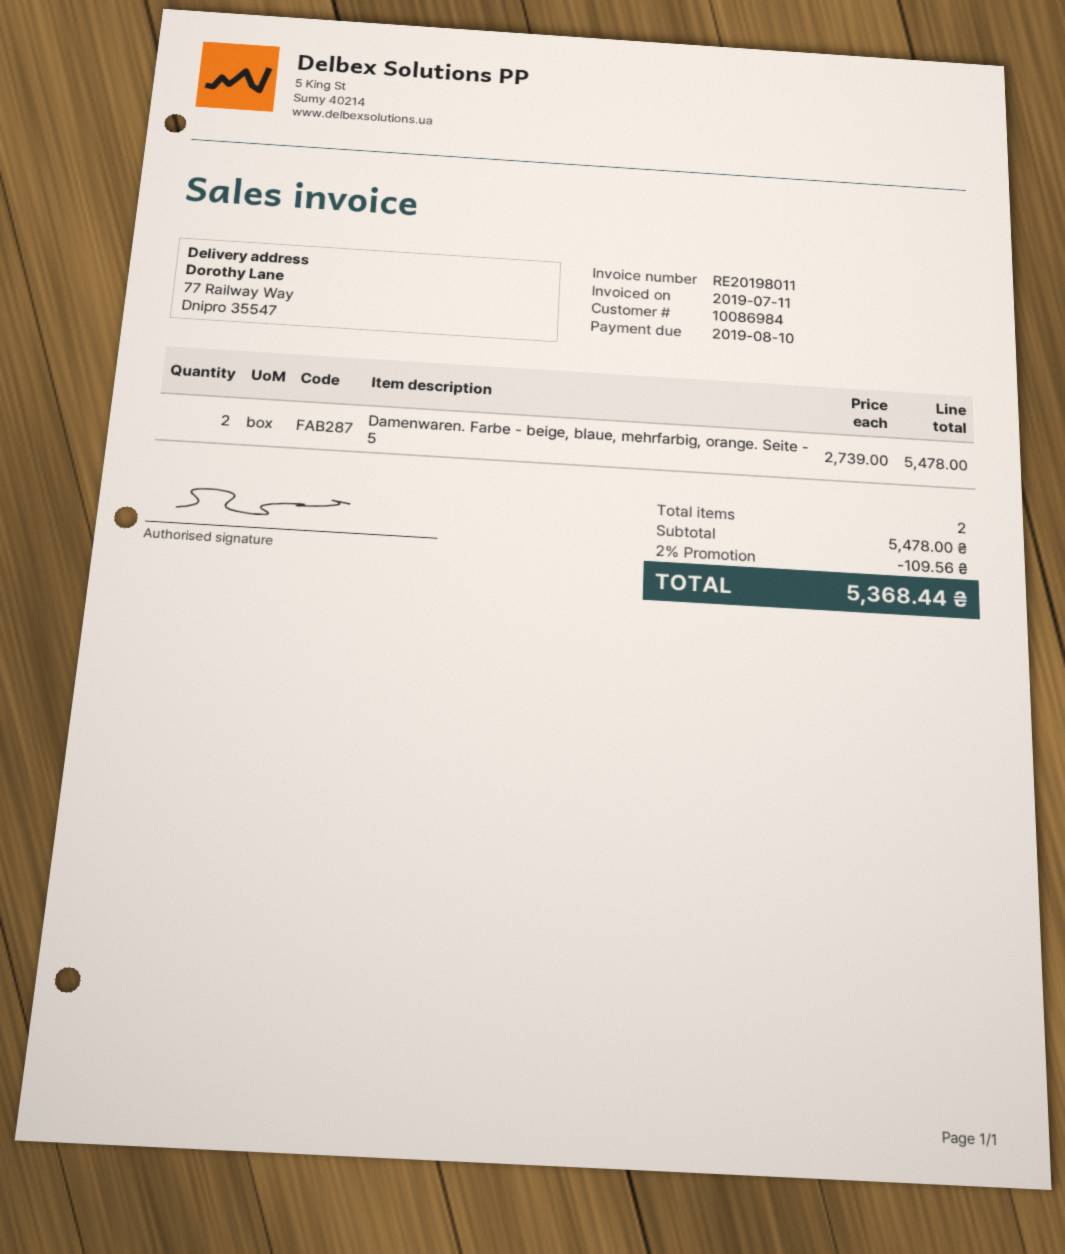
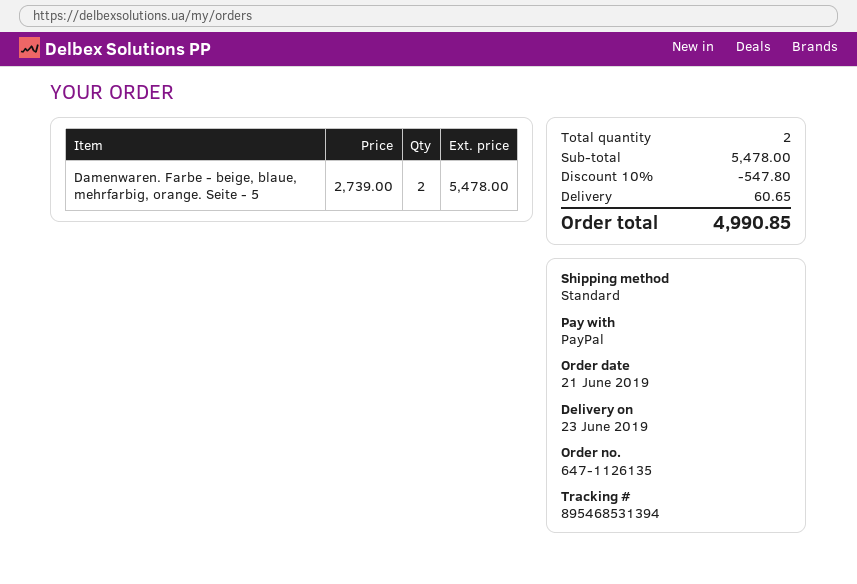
discount: 2% = 109.56 -> 10% = 547.80
shipping: none -> 60.65
total: 5368.44 -> 4990.85

